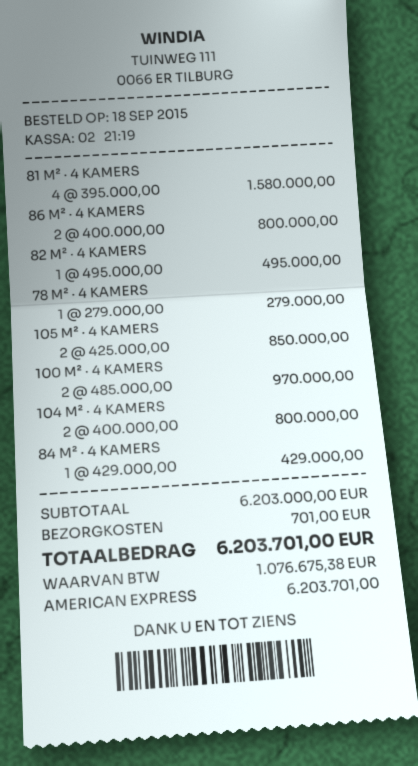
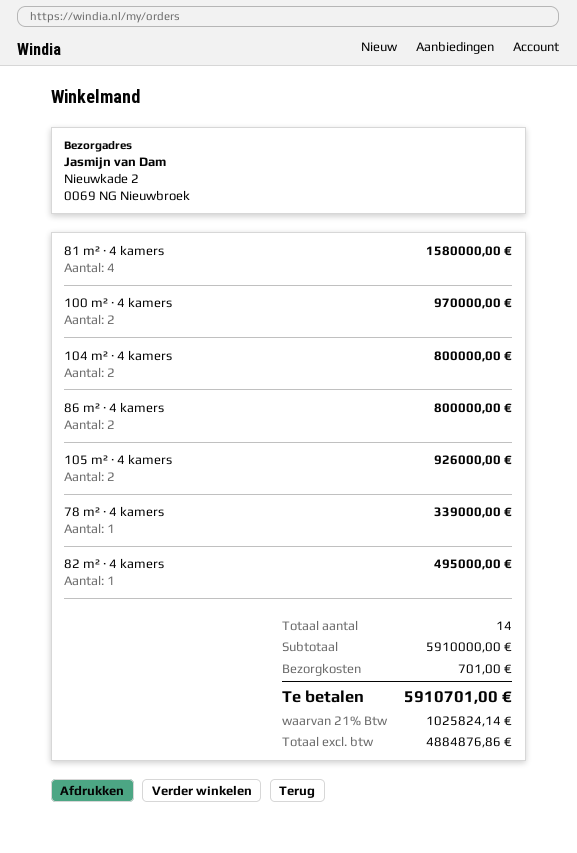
78 M² · 4 KAMERS: 1 for 279000.00 -> 1 for 339000.00
105 M² · 4 KAMERS: 2 for 850000.00 -> 2 for 926000.00
84 M² · 4 KAMERS: 1 for 429000.00 -> none
subtotal: 6203000.00 -> 5910000.00
tax: 1076675.38 -> 1025824.14
total: 6203701.00 -> 5910701.00

